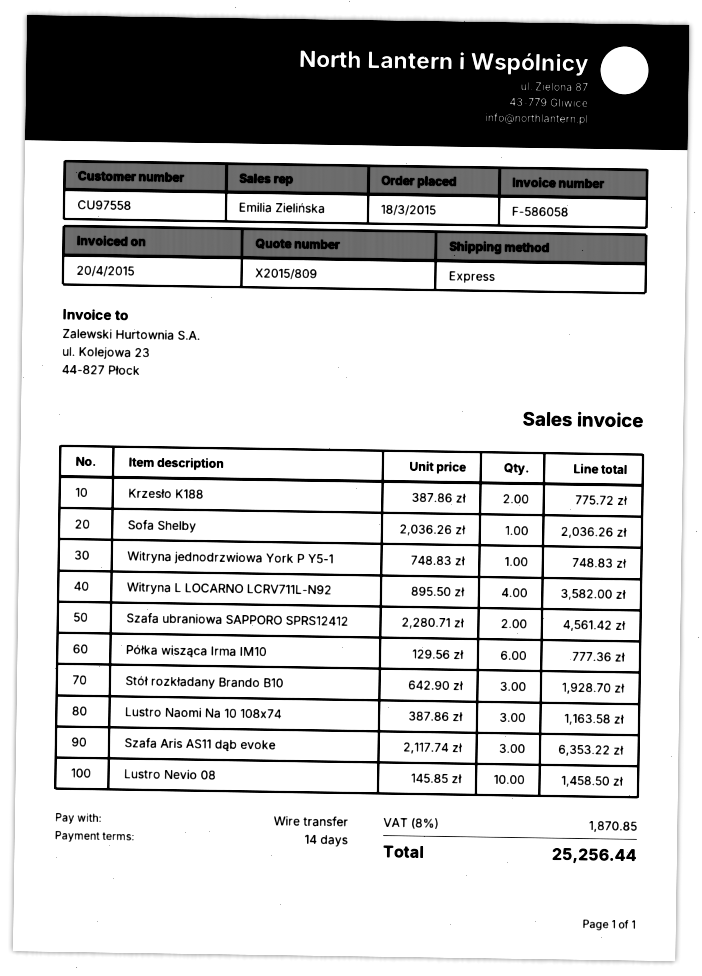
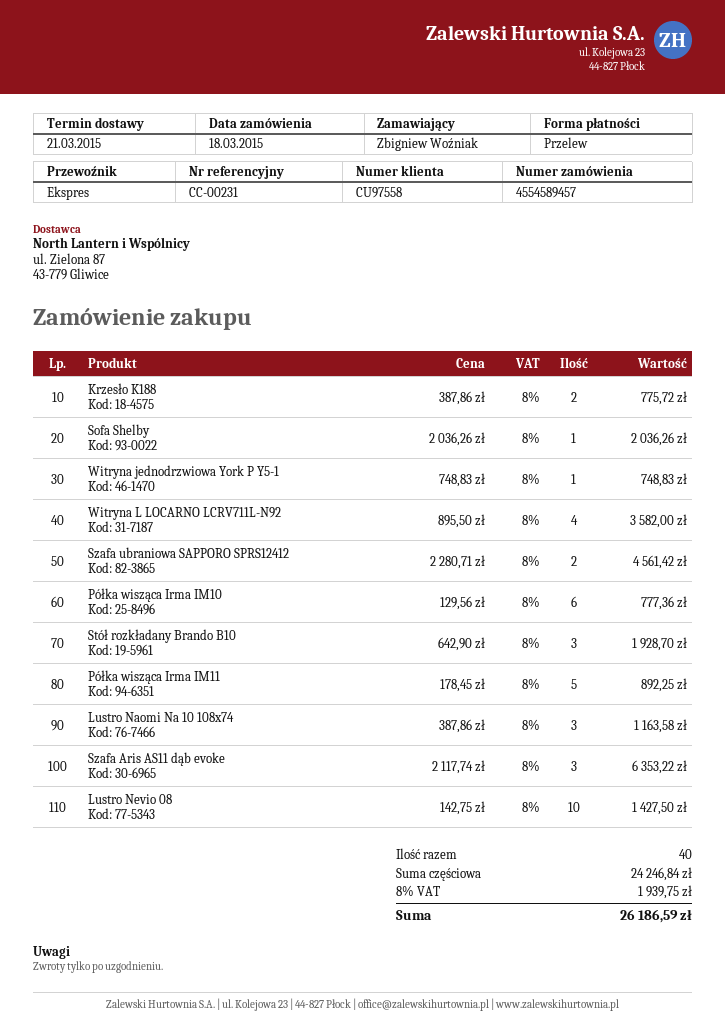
Lustro Nevio 08: 10 x 145.85 = 1458.50 -> 10 x 142.75 = 1427.50
Półka wisząca Irma IM11: none -> 5 x 178.45 = 892.25
tax: 8% = 1870.85 -> 8% = 1939.75
total: 25256.44 -> 26186.59

